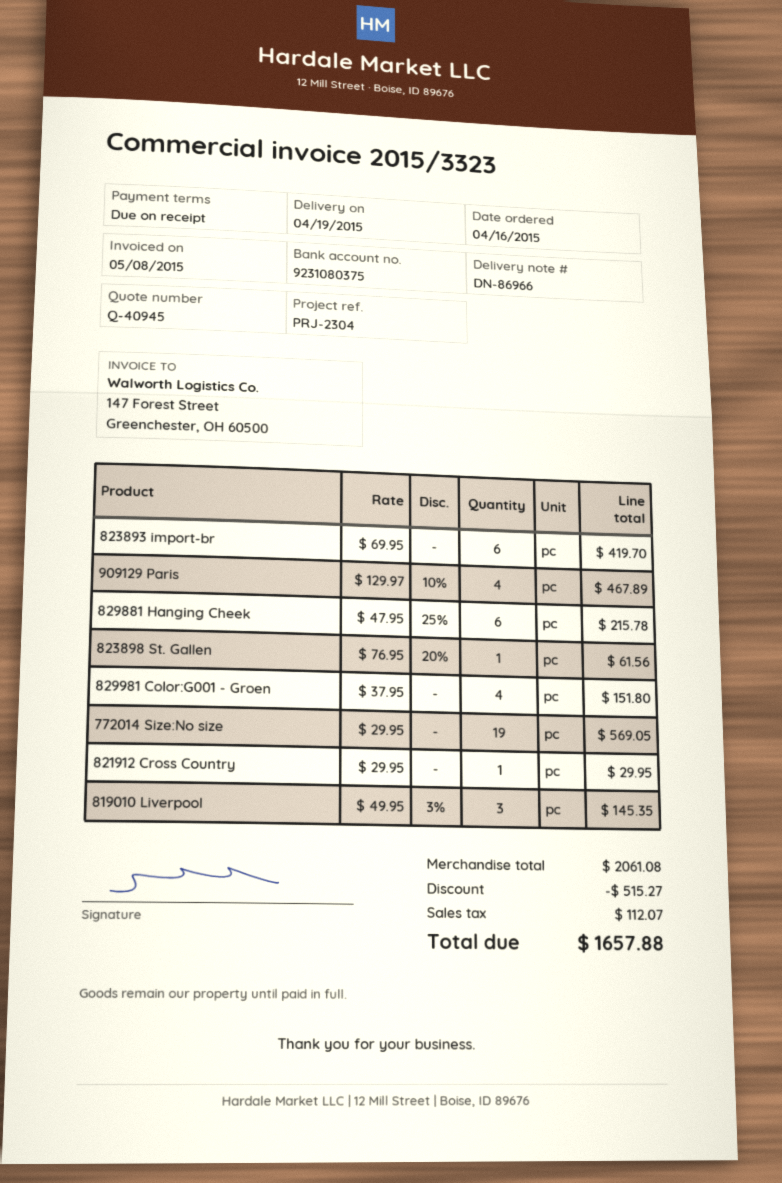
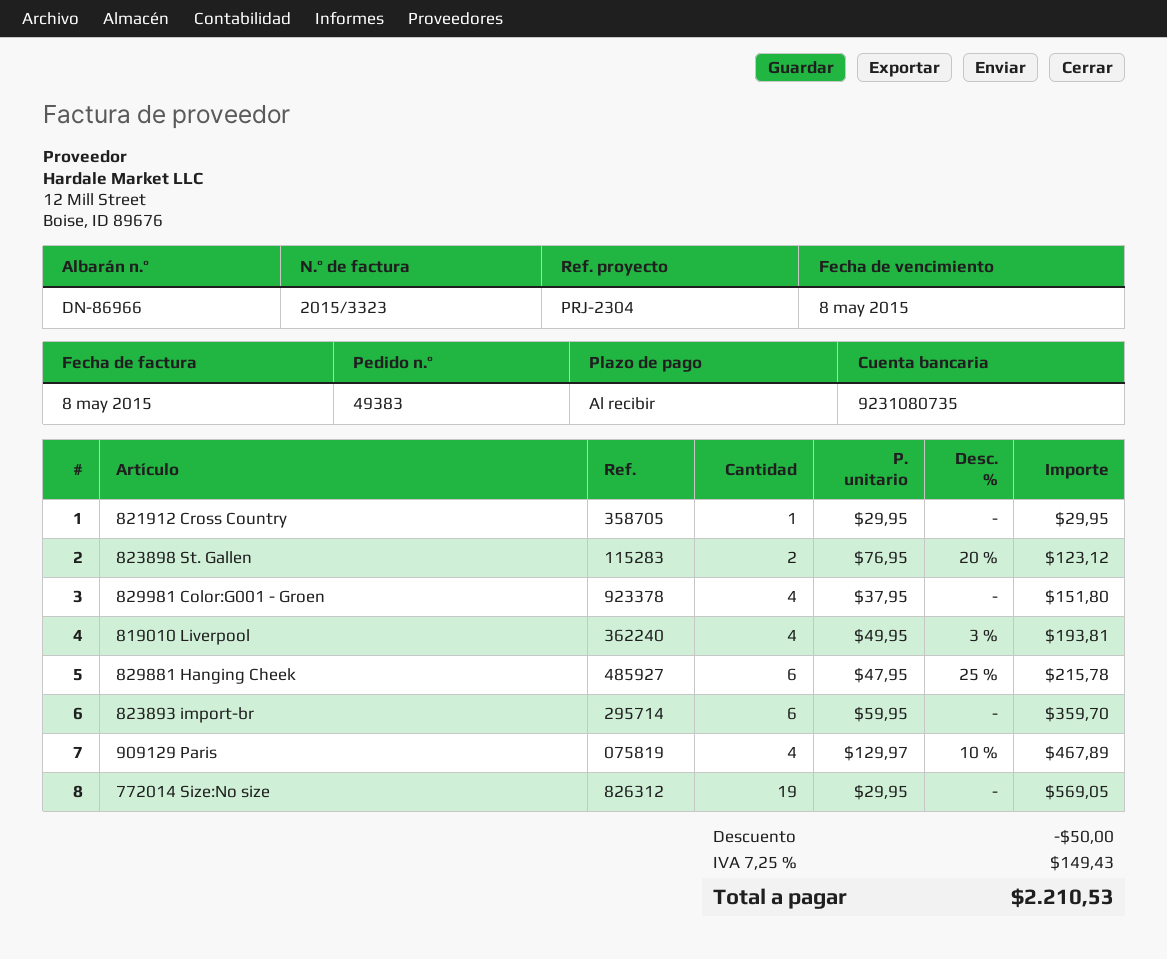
bank account: 9231080375 -> 9231080735
823893 import-br: 6 x 69.95 = 419.70 -> 6 x 59.95 = 359.70
823898 St. Gallen: 1 x 76.95 - 20% = 61.56 -> 2 x 76.95 - 20% = 123.12
819010 Liverpool: 3 x 49.95 - 3% = 145.35 -> 4 x 49.95 - 3% = 193.81
discount: 515.27 -> 50.00
tax: 112.07 -> 149.43
total: 1657.88 -> 2210.53

